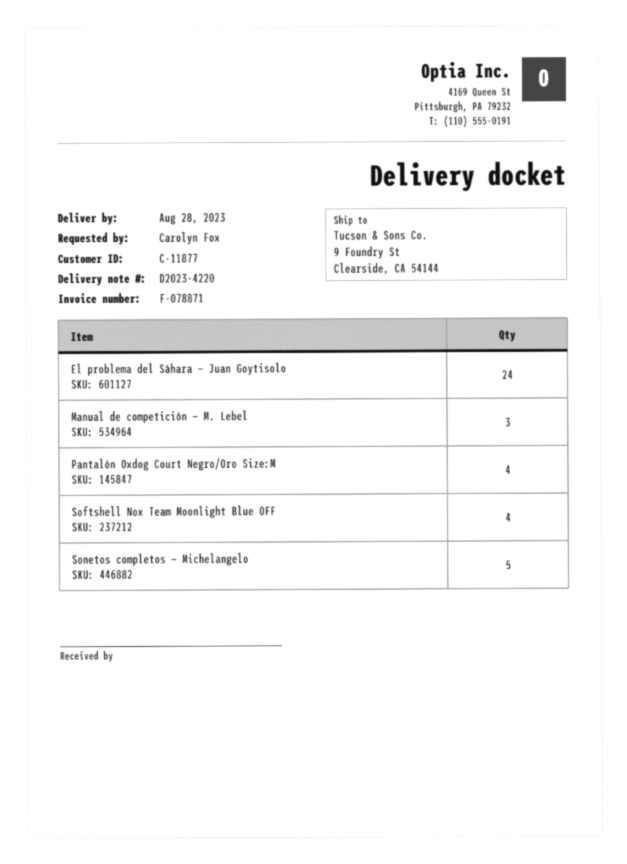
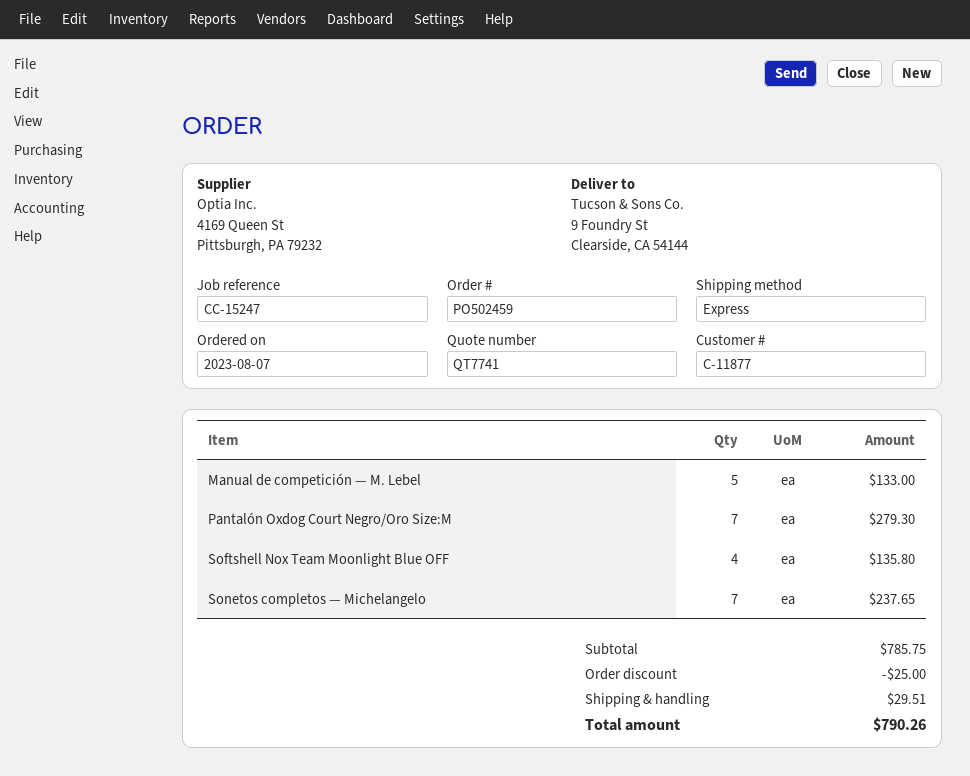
El problema del Sáhara — Juan Goytisolo: 24 -> none
Manual de competición — M. Lebel: 3 -> 5
Pantalón Oxdog Court Negro/Oro Size:M: 4 -> 7
Sonetos completos — Michelangelo: 5 -> 7

